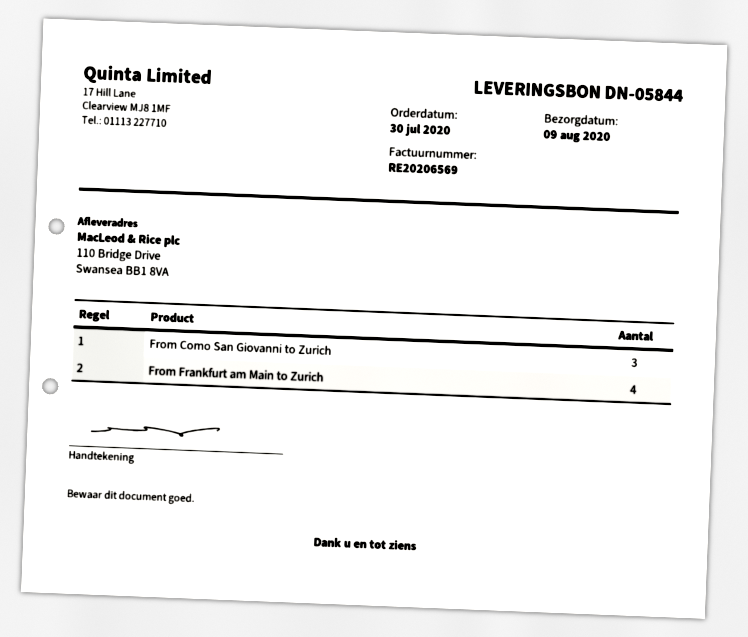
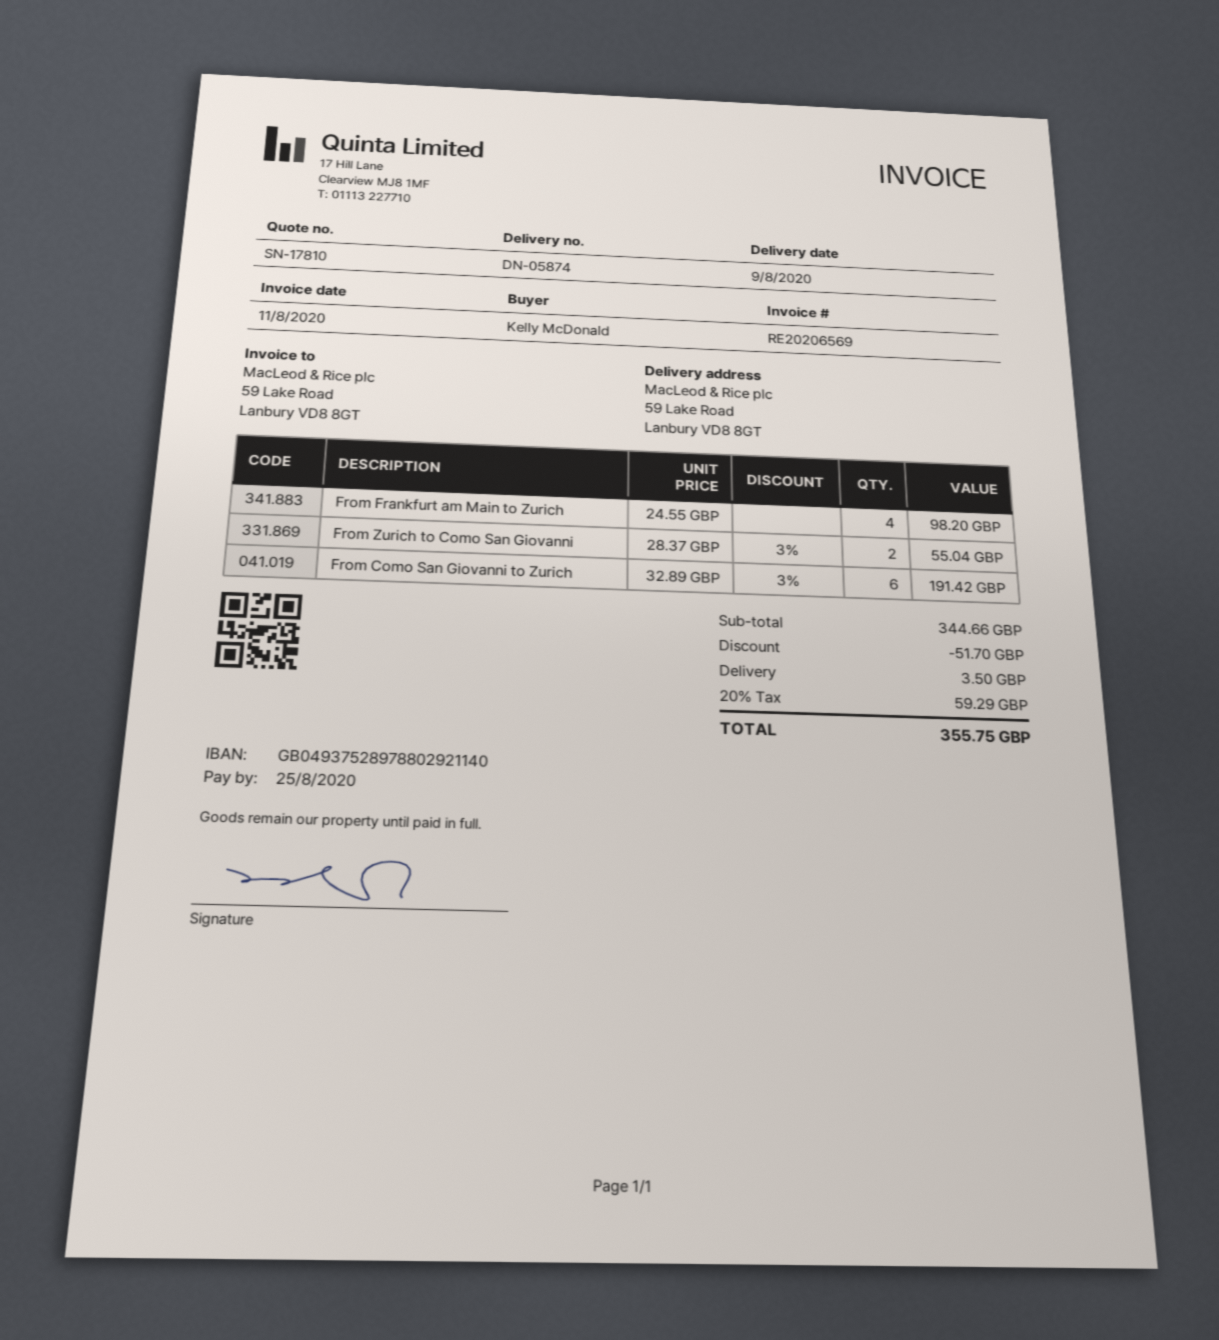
delivery note number: DN-05844 -> DN-05874
ship to: 110 Bridge Drive, Swansea BB1 8VA -> 59 Lake Road, Lanbury VD8 8GT
From Como San Giovanni to Zurich: 3 -> 6
From Zurich to Como San Giovanni: none -> 2

